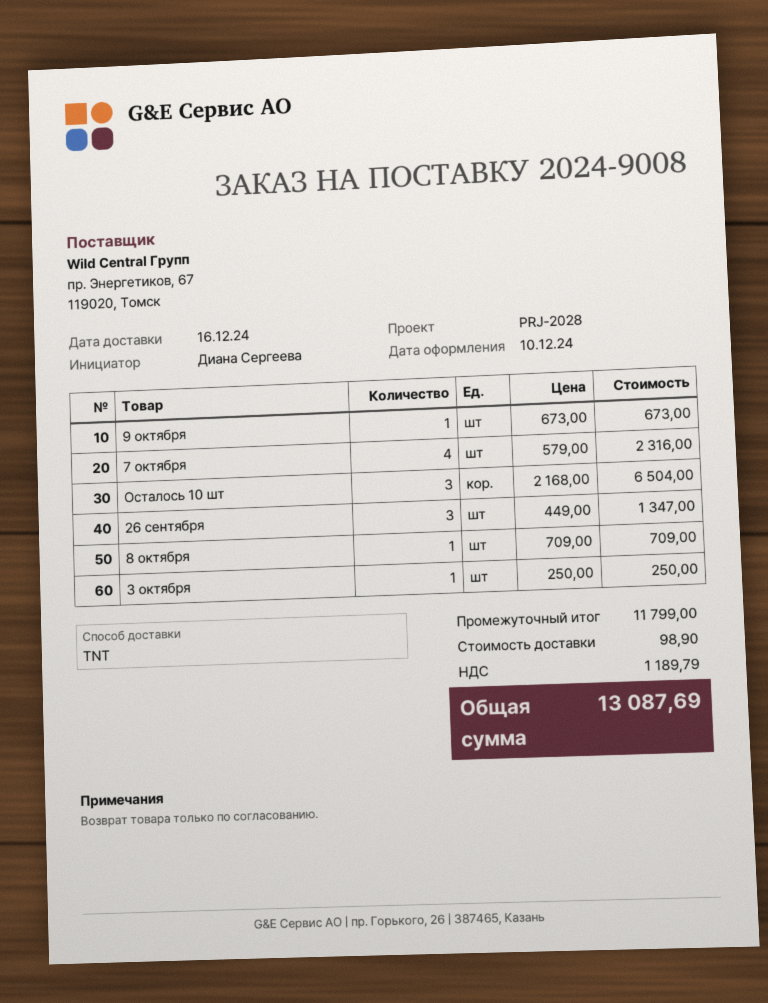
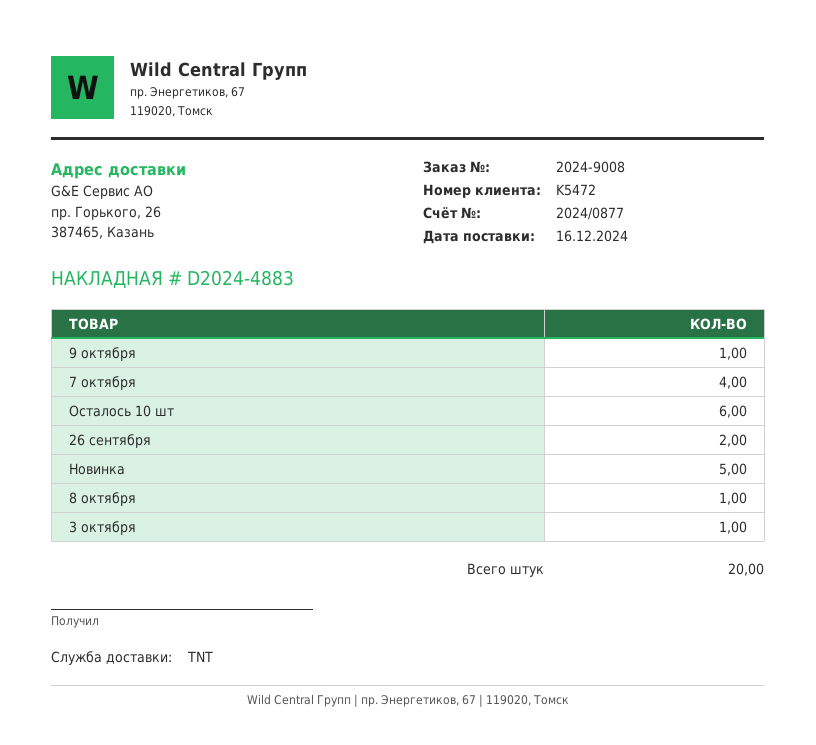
Осталось 10 шт: 3 -> 6
26 сентября: 3 -> 2
Новинка: none -> 5

